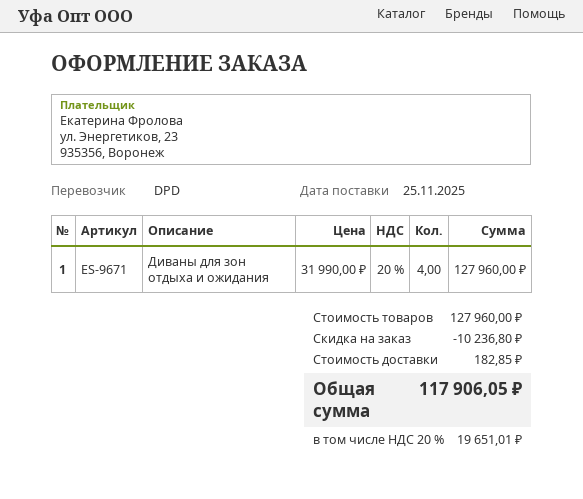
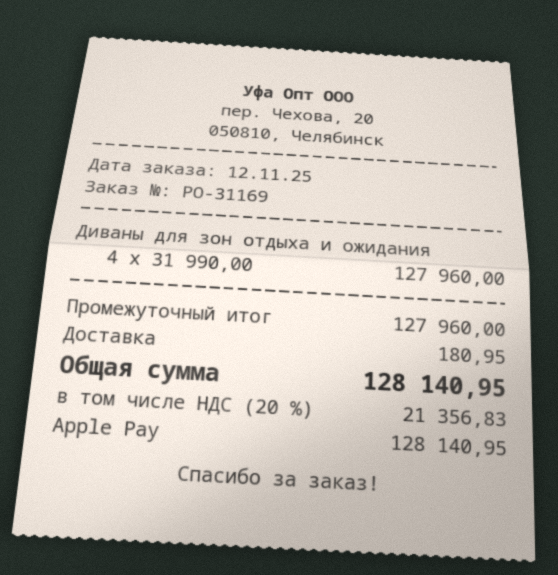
discount: 10236.80 -> none
shipping: 182.85 -> 180.95
tax: 20% = 19651.01 -> 20% = 21356.83
total: 117906.05 -> 128140.95

